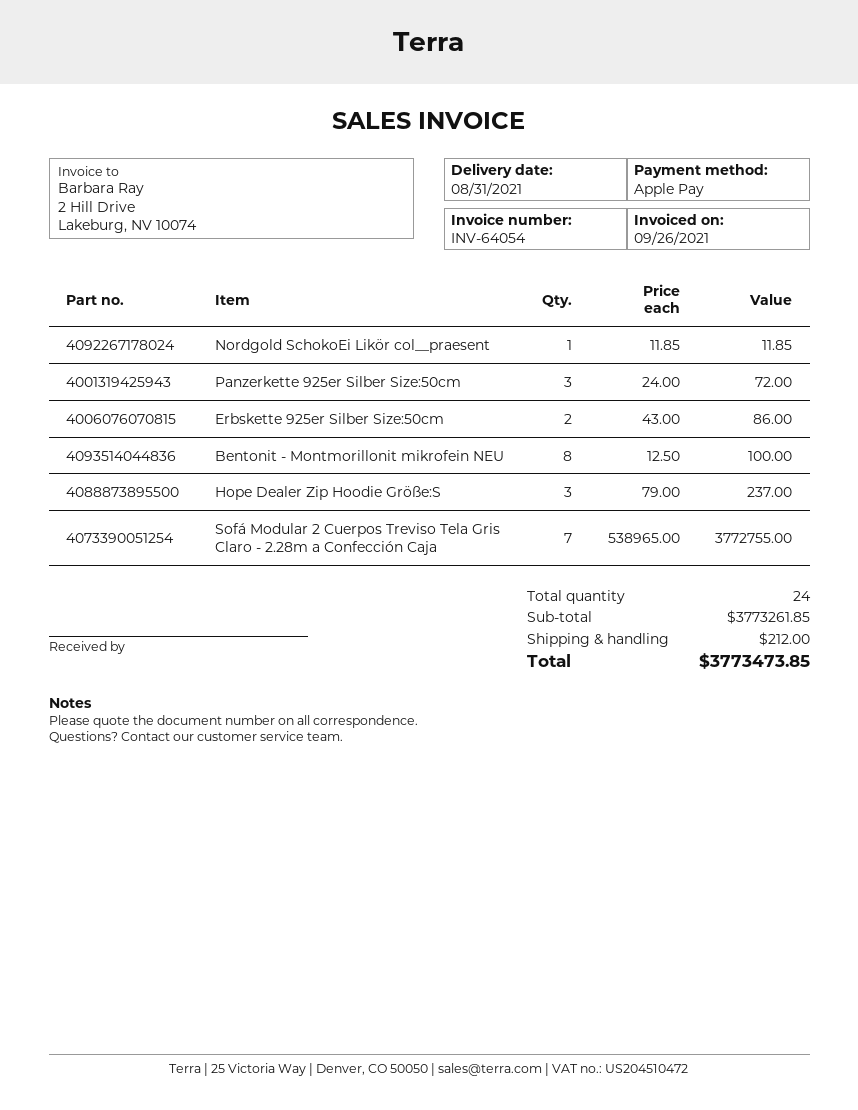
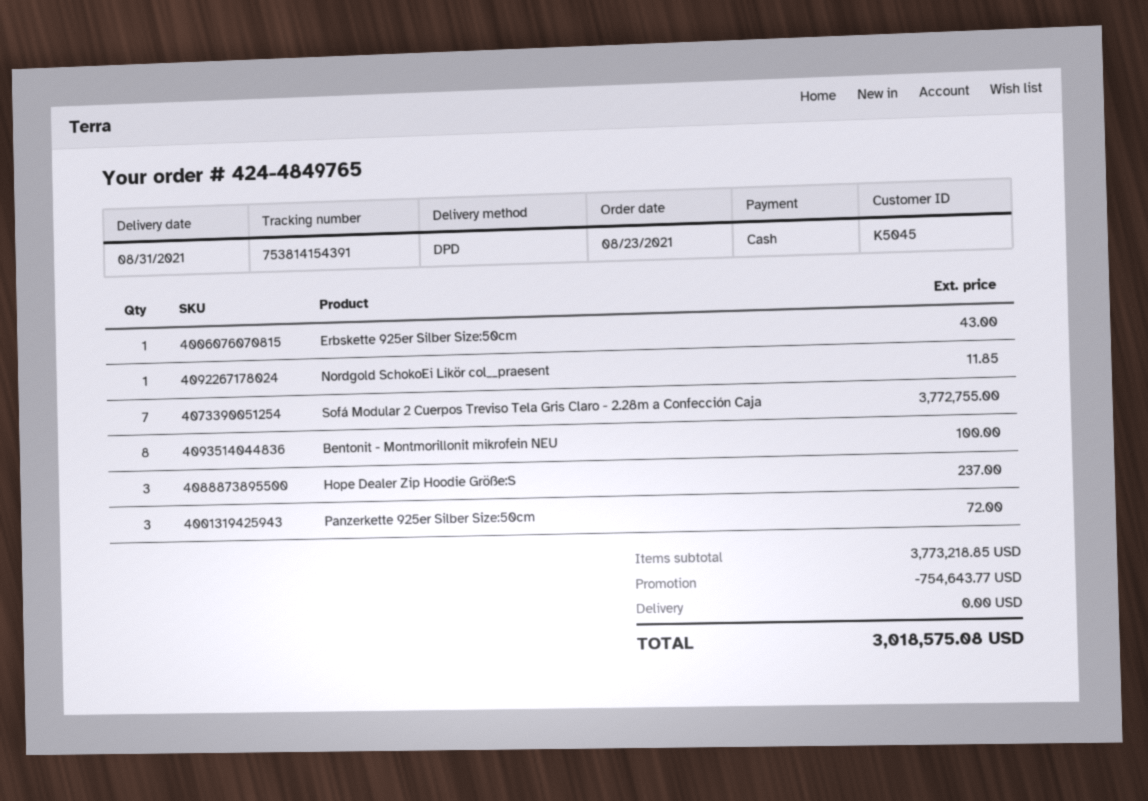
payment method: Apple Pay -> cash
Erbskette 925er Silber Size:50cm: 2 for 86.00 -> 1 for 43.00
subtotal: 3773261.85 -> 3773218.85
discount: none -> 754643.77
shipping: 212.00 -> 0.00
total: 3773473.85 -> 3018575.08

